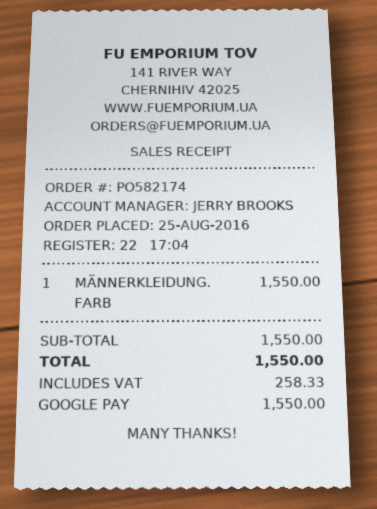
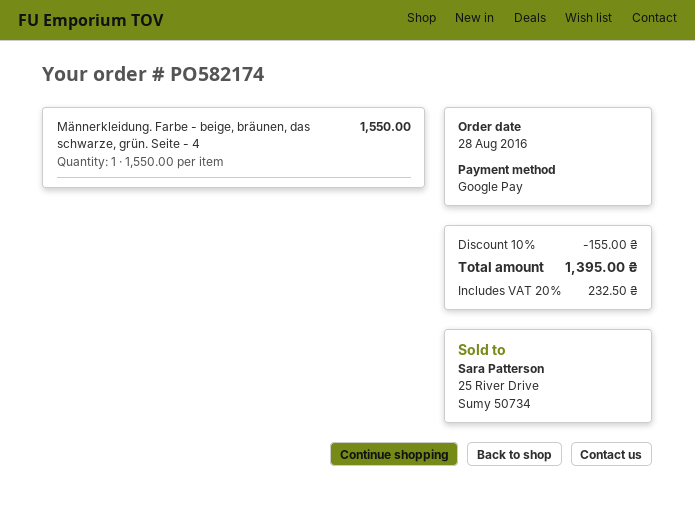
order date: 2016-08-25 -> 2016-08-28
discount: none -> 10% = 155.00
tax: 258.33 -> 232.50
total: 1550.00 -> 1395.00

